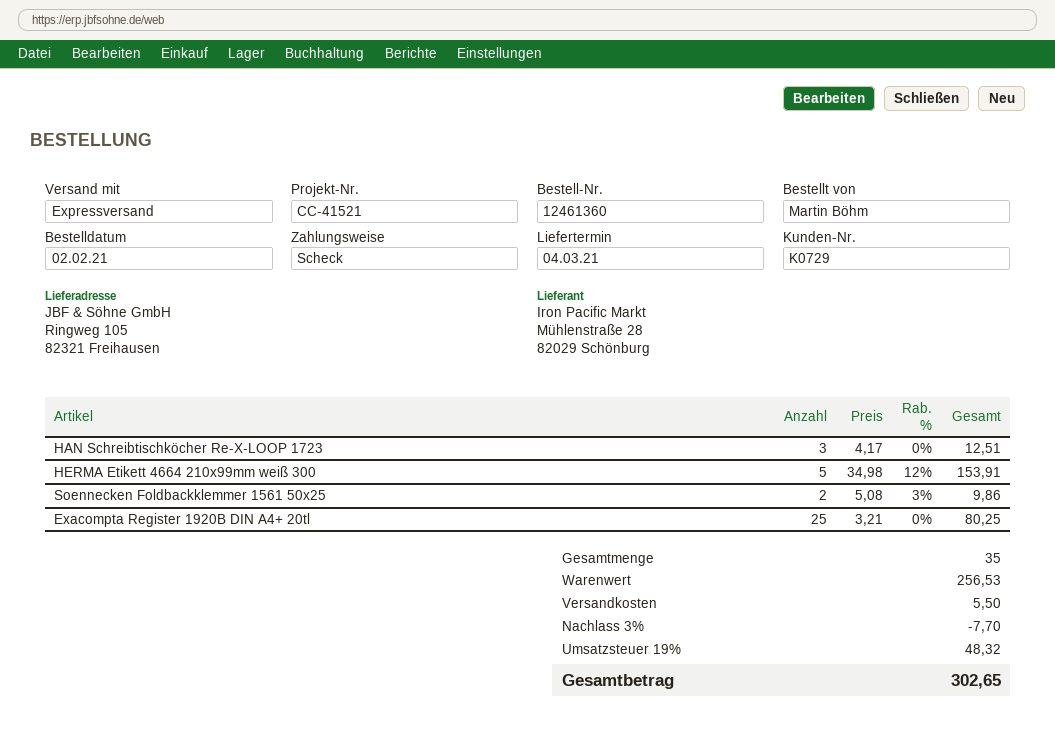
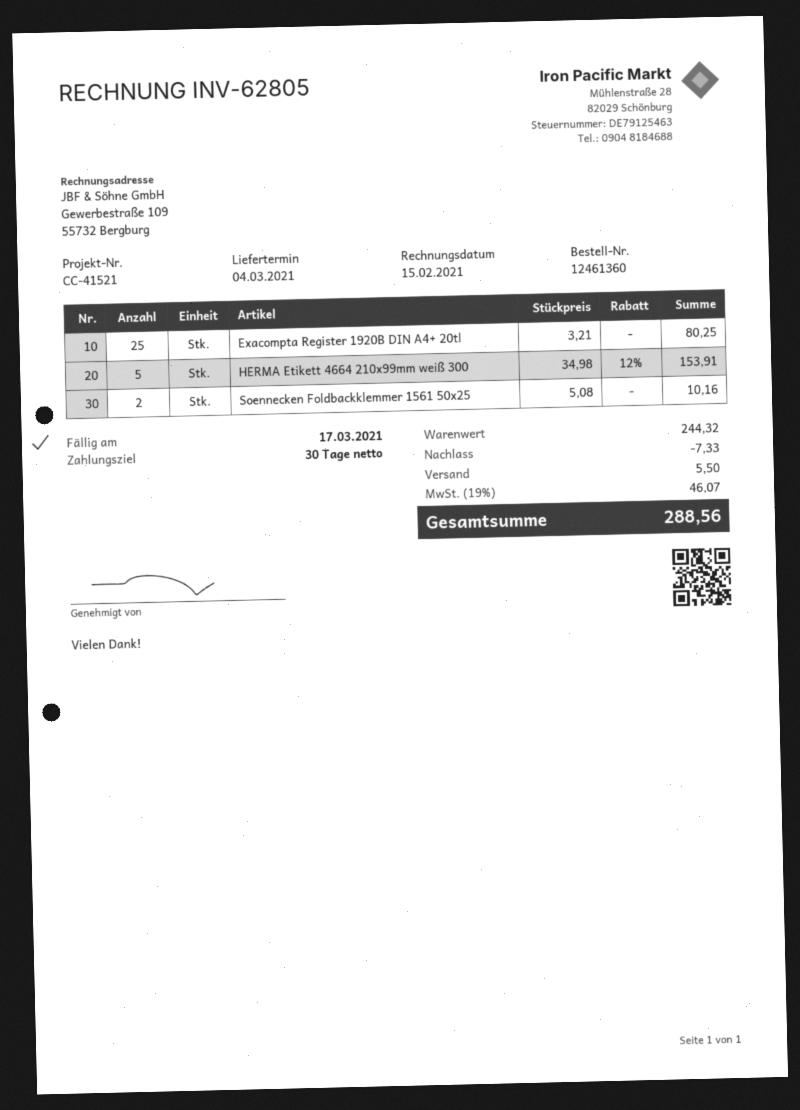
HAN Schreibtischköcher Re-X-LOOP 1723: 3 x 4.17 = 12.51 -> none
Soennecken Foldbackklemmer 1561 50x25: 2 x 5.08 - 3% = 9.86 -> 2 x 5.08 = 10.16
subtotal: 256.53 -> 244.32
discount: 7.70 -> 7.33
tax: 19% = 48.32 -> 19% = 46.07
total: 302.65 -> 288.56

